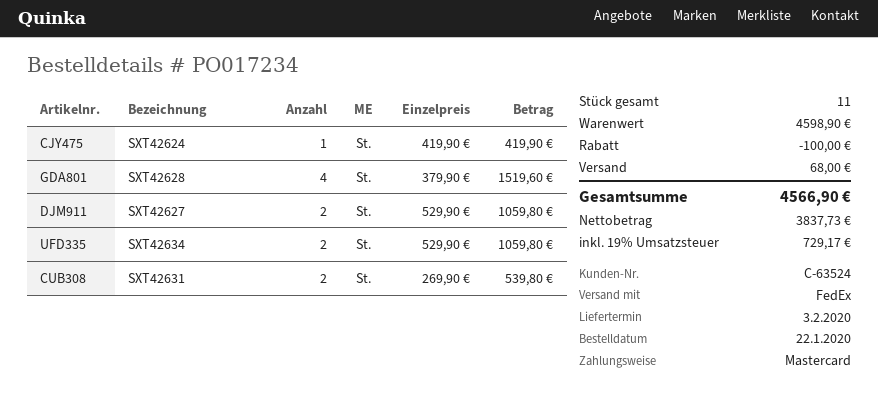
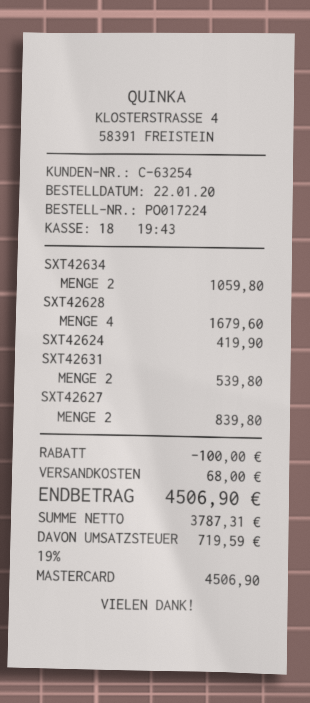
order number: PO017234 -> PO017224
customer number: C-63524 -> C-63254
SXT42628: 4 for 1519.60 -> 4 for 1679.60
SXT42627: 2 for 1059.80 -> 2 for 839.80
net: 3837.73 -> 3787.31
tax: 19% = 729.17 -> 19% = 719.59
total: 4566.90 -> 4506.90

